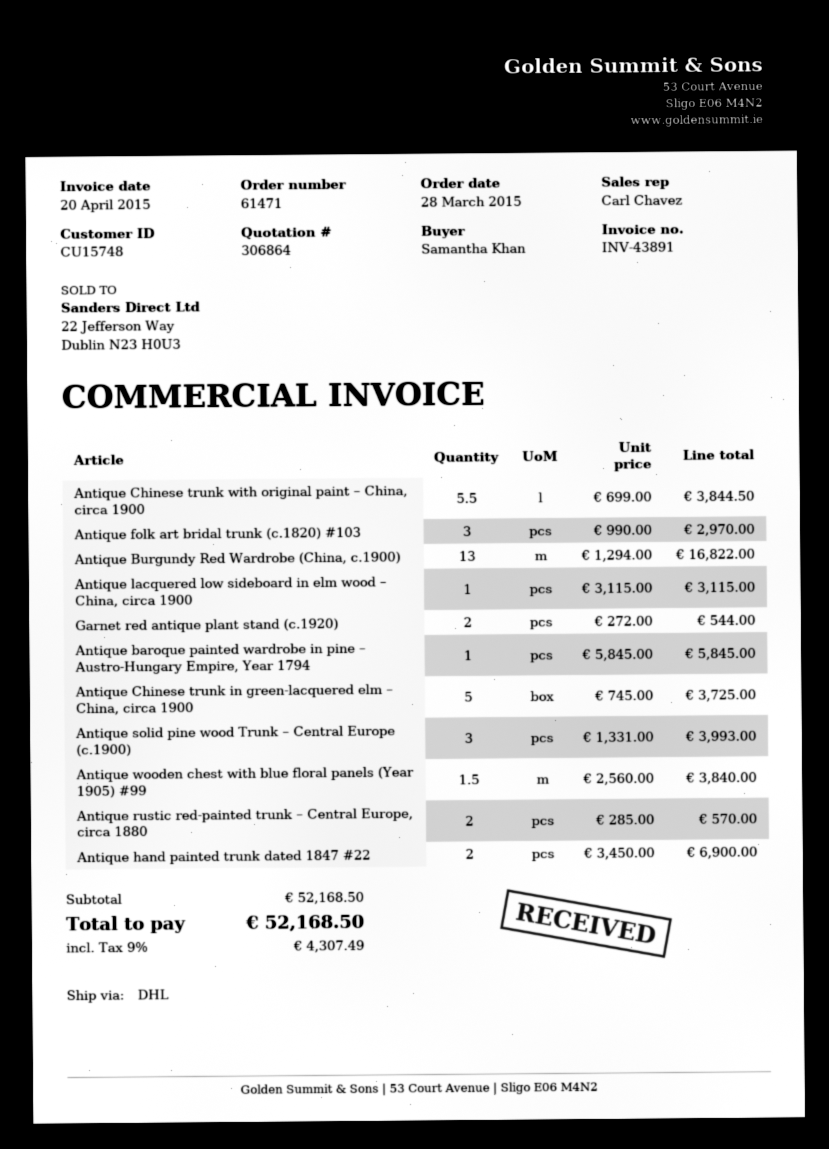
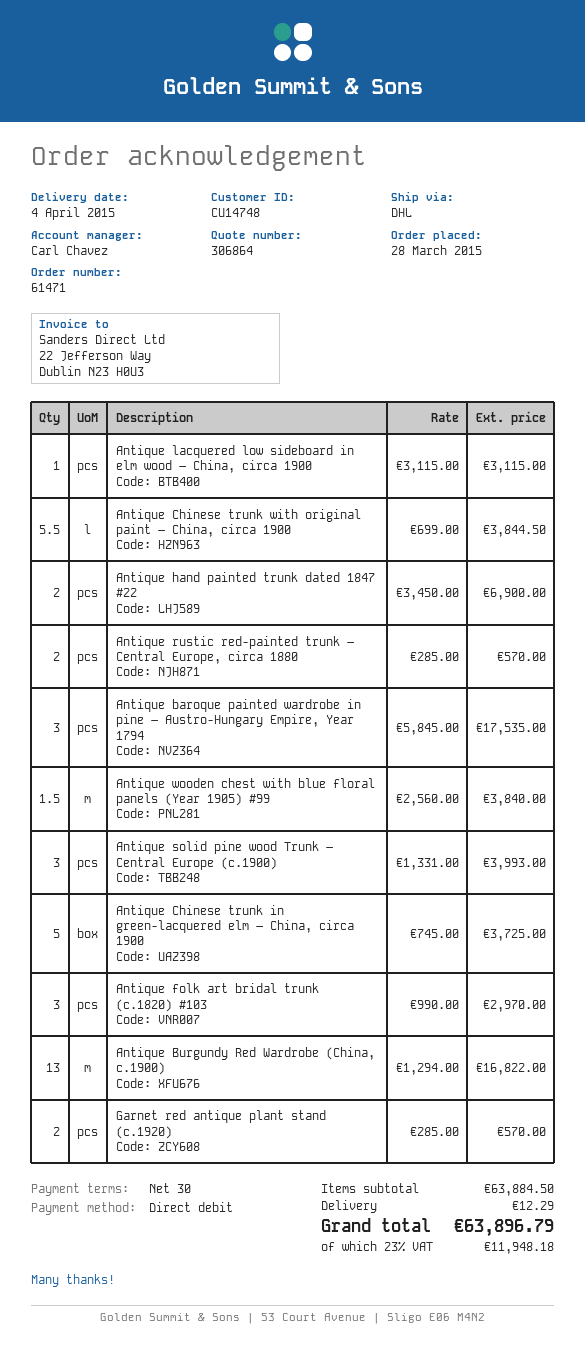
customer number: CU15748 -> CU14748
Garnet red antique plant stand (c.1920): 2 x 272.00 = 544.00 -> 2 x 285.00 = 570.00
Antique baroque painted wardrobe in pine – Austro-Hungary Empire, Year 1794: 1 x 5845.00 = 5845.00 -> 3 x 5845.00 = 17535.00
subtotal: 52168.50 -> 63884.50
shipping: none -> 12.29
tax: 9% = 4307.49 -> 23% = 11948.18
total: 52168.50 -> 63896.79

